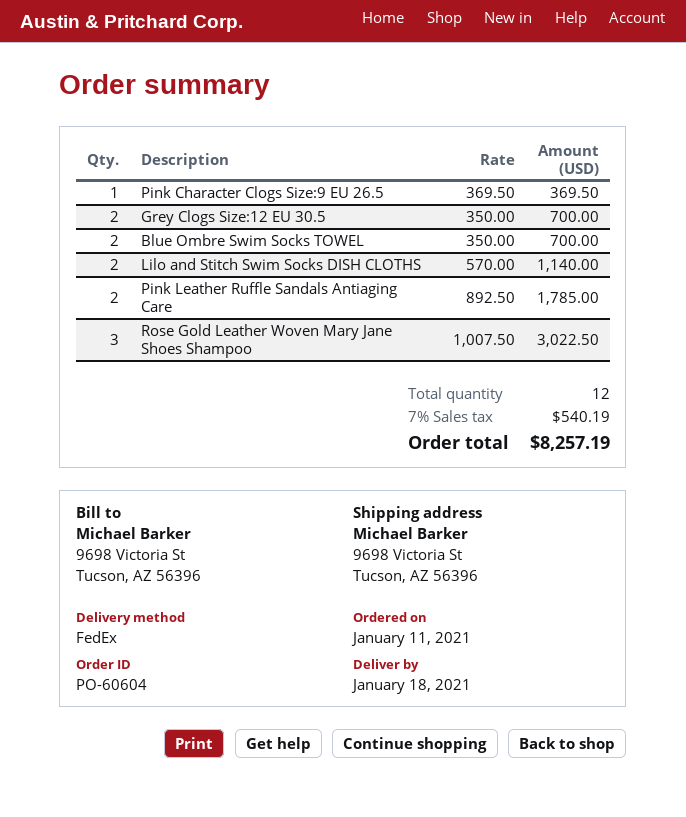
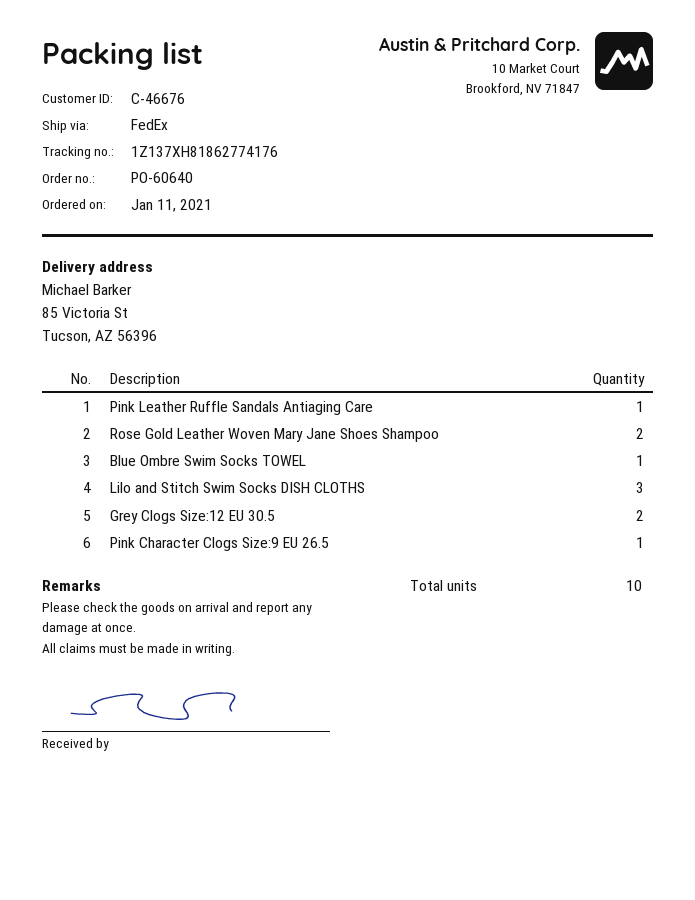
order number: PO-60604 -> PO-60640
ship to: 9698 Victoria St, Tucson, AZ 56396 -> 85 Victoria St, Tucson, AZ 56396
Blue Ombre Swim Socks TOWEL: 2 -> 1
Lilo and Stitch Swim Socks DISH CLOTHS: 2 -> 3
Pink Leather Ruffle Sandals Antiaging Care: 2 -> 1
Rose Gold Leather Woven Mary Jane Shoes Shampoo: 3 -> 2
total quantity: 12 -> 10

